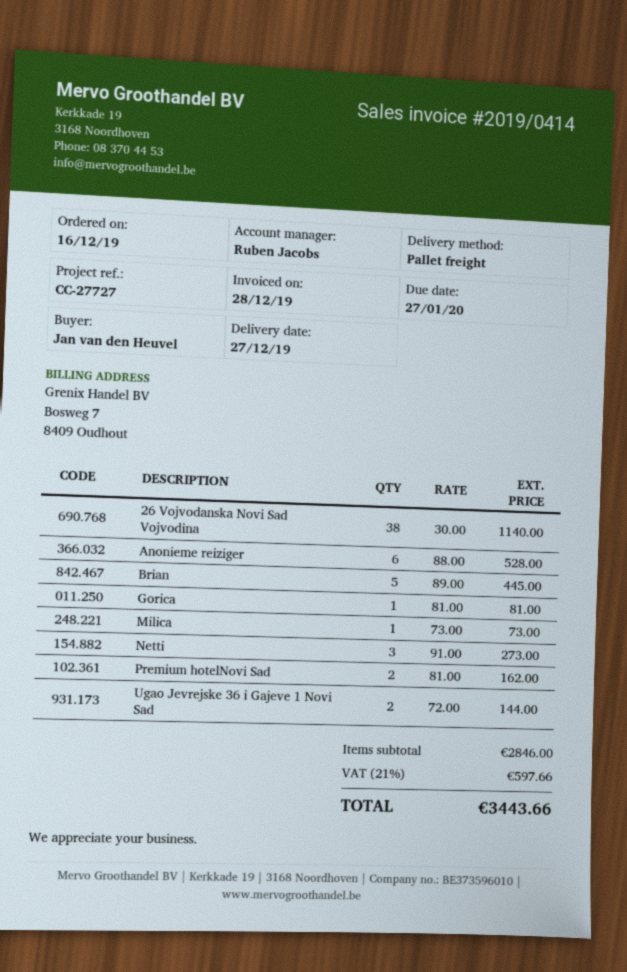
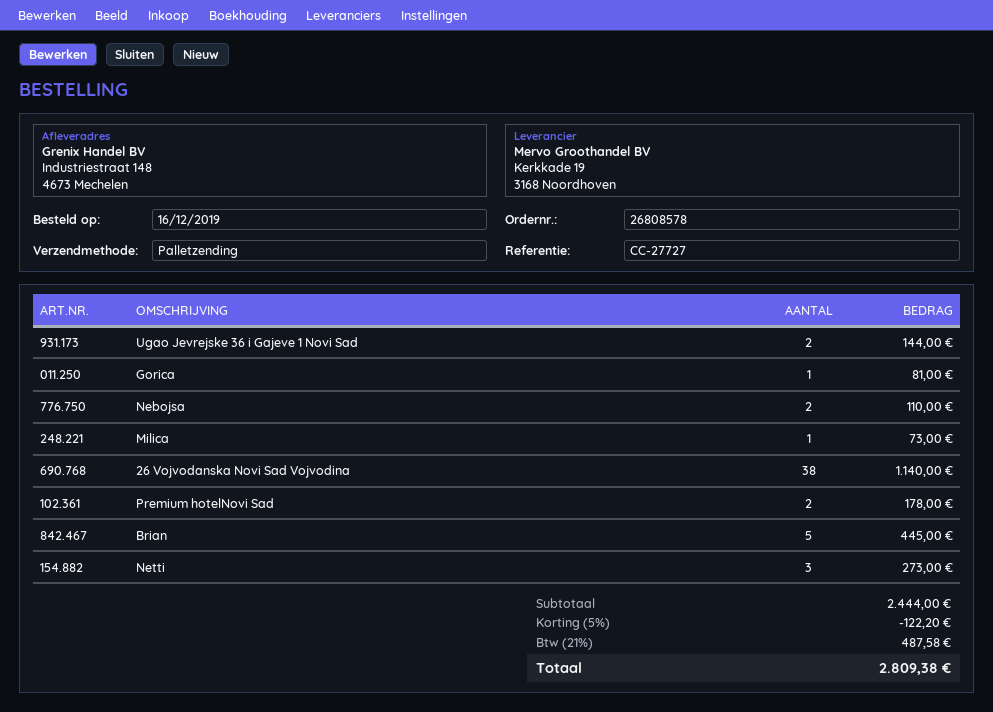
Anonieme reiziger: 6 for 528.00 -> none
Premium hotelNovi Sad: 2 for 162.00 -> 2 for 178.00
Nebojsa: none -> 2 for 110.00
subtotal: 2846.00 -> 2444.00
discount: none -> 5% = 122.20
tax: 21% = 597.66 -> 21% = 487.58
total: 3443.66 -> 2809.38

